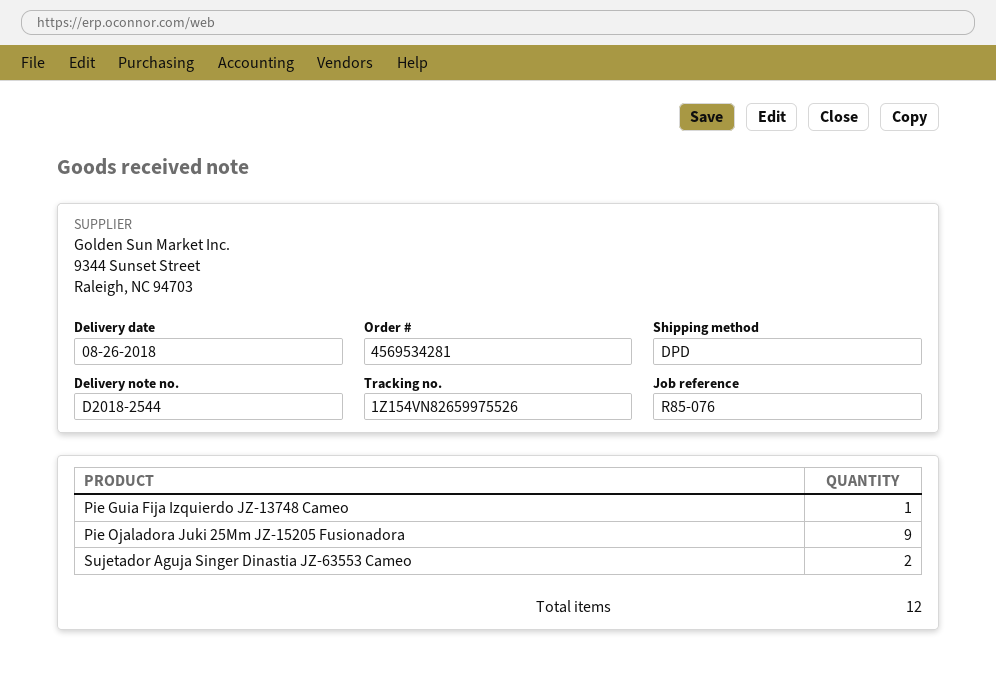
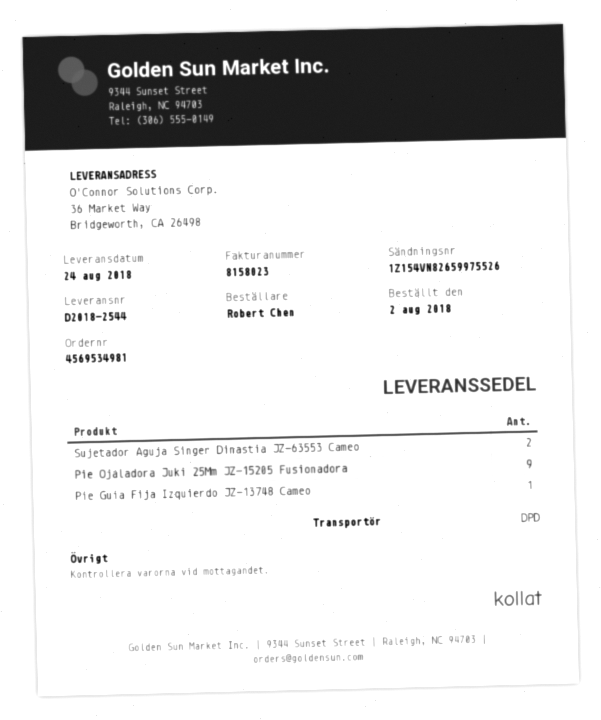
order number: 4569534281 -> 4569534981
delivery date: 2018-08-26 -> 2018-08-24

